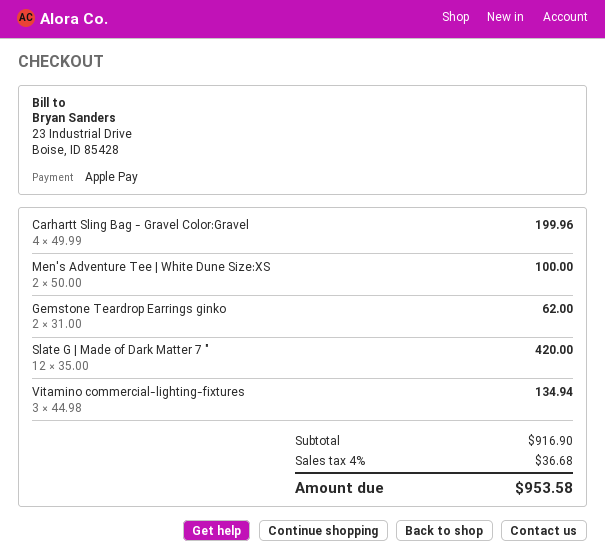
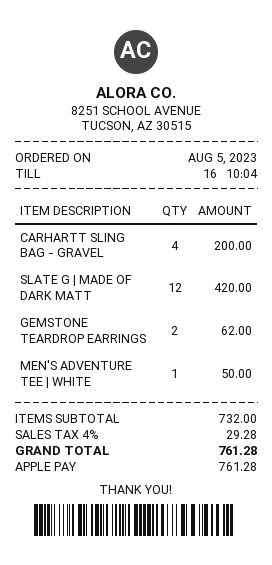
Carhartt Sling Bag - Gravel Color:Gravel: 4 for 199.96 -> 4 for 200.00
Men's Adventure Tee | White Dune Size:XS: 2 for 100.00 -> 1 for 50.00
Vitamino commercial-lighting-fixtures: 3 for 134.94 -> none
subtotal: 916.90 -> 732.00
tax: 4% = 36.68 -> 4% = 29.28
total: 953.58 -> 761.28

